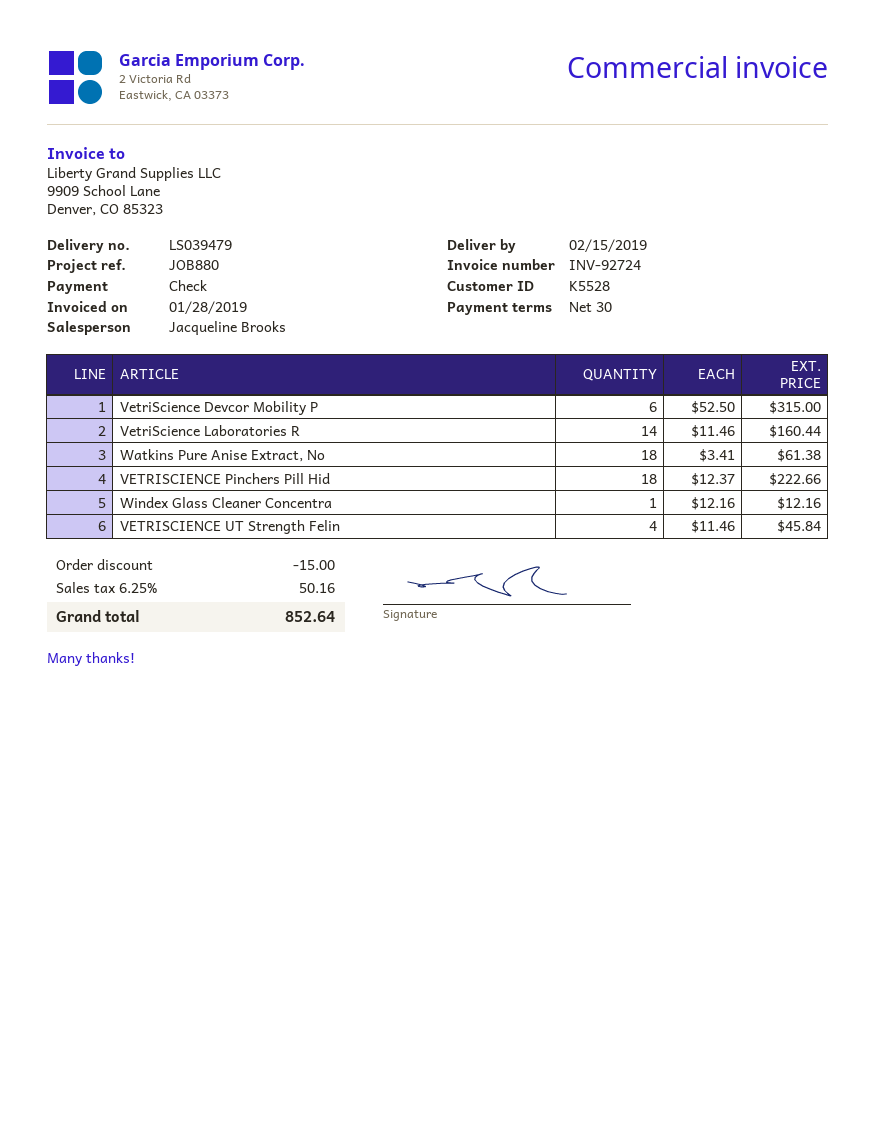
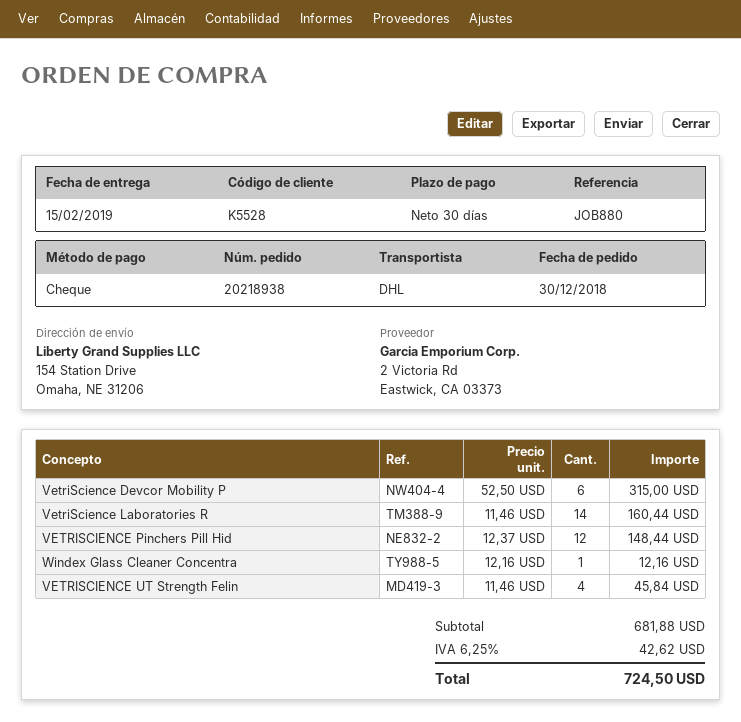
Watkins Pure Anise Extract, No: 18 x 3.41 = 61.38 -> none
VETRISCIENCE Pinchers Pill Hid: 18 x 12.37 = 222.66 -> 12 x 12.37 = 148.44
discount: 15.00 -> none
tax: 6.25% = 50.16 -> 6.25% = 42.62
total: 852.64 -> 724.50

